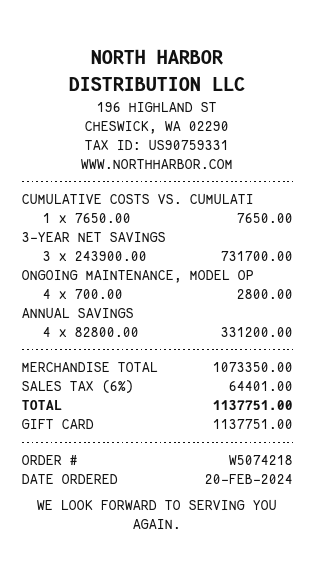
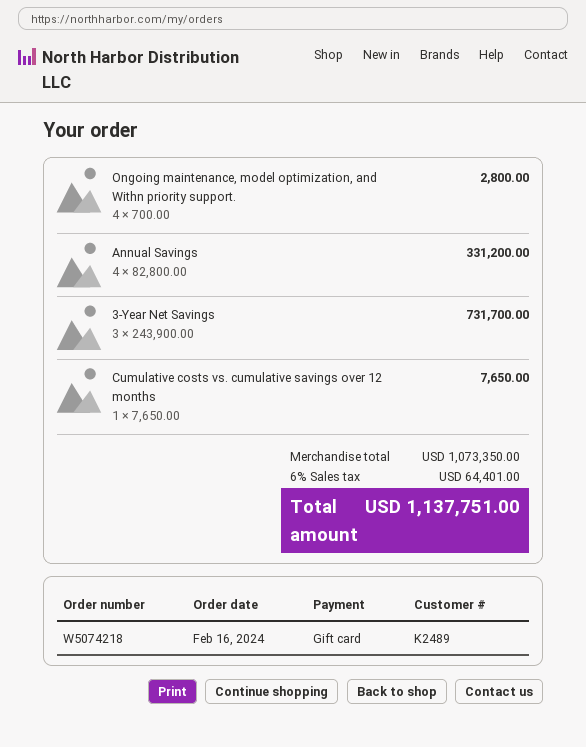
order date: 2024-02-20 -> 2024-02-16

